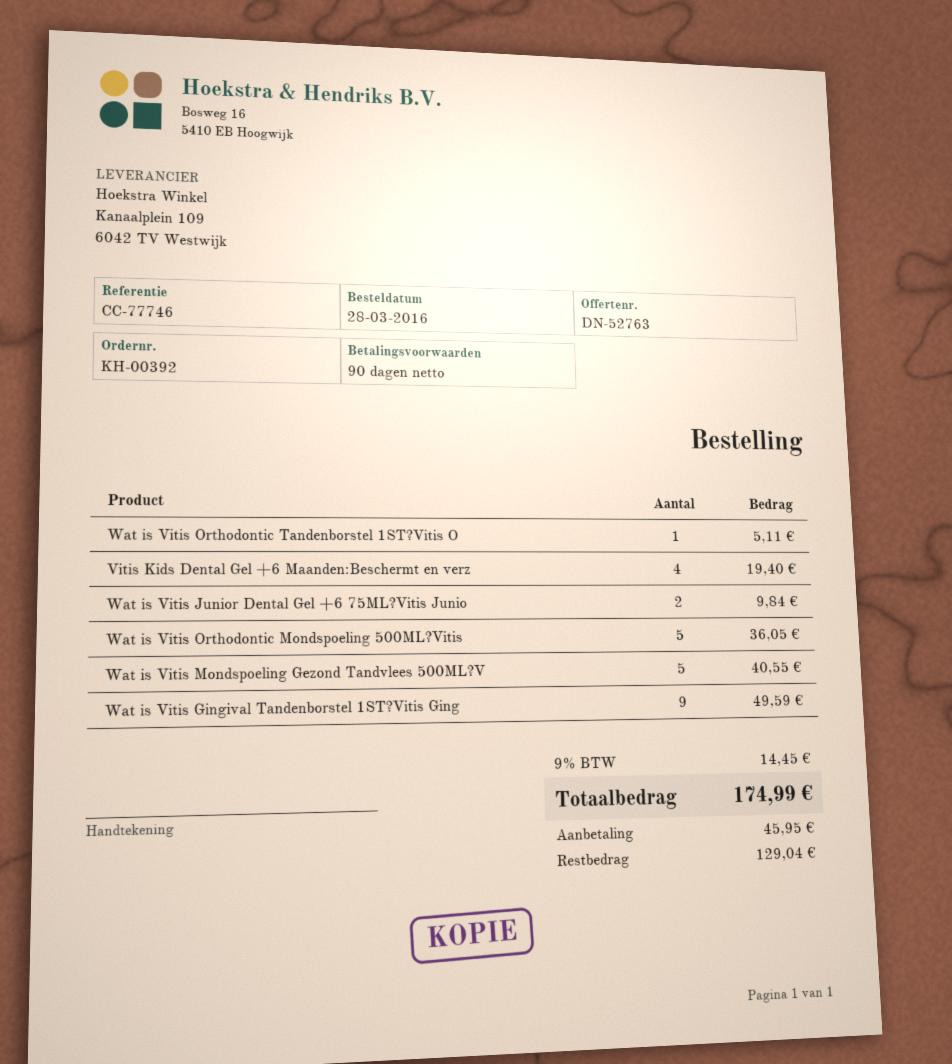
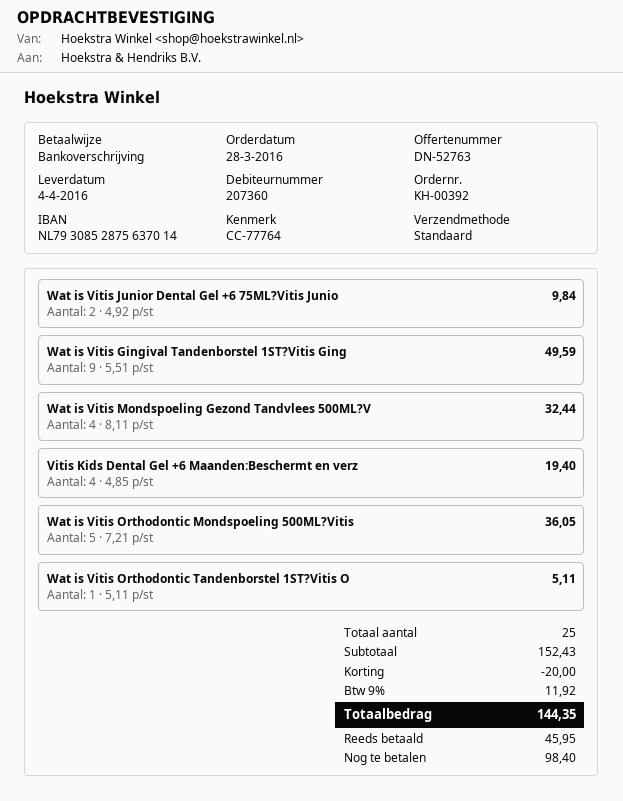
reference: CC-77746 -> CC-77764
Wat is Vitis Mondspoeling Gezond Tandvlees 500ML?V: 5 for 40.55 -> 4 for 32.44
discount: none -> 20.00
tax: 9% = 14.45 -> 9% = 11.92
total: 174.99 -> 144.35
balance: 129.04 -> 98.40

